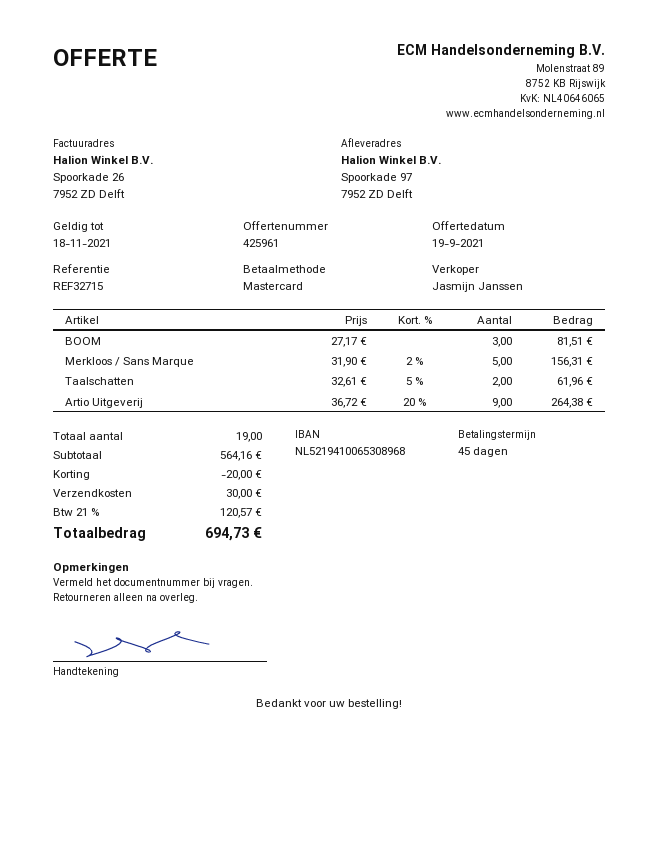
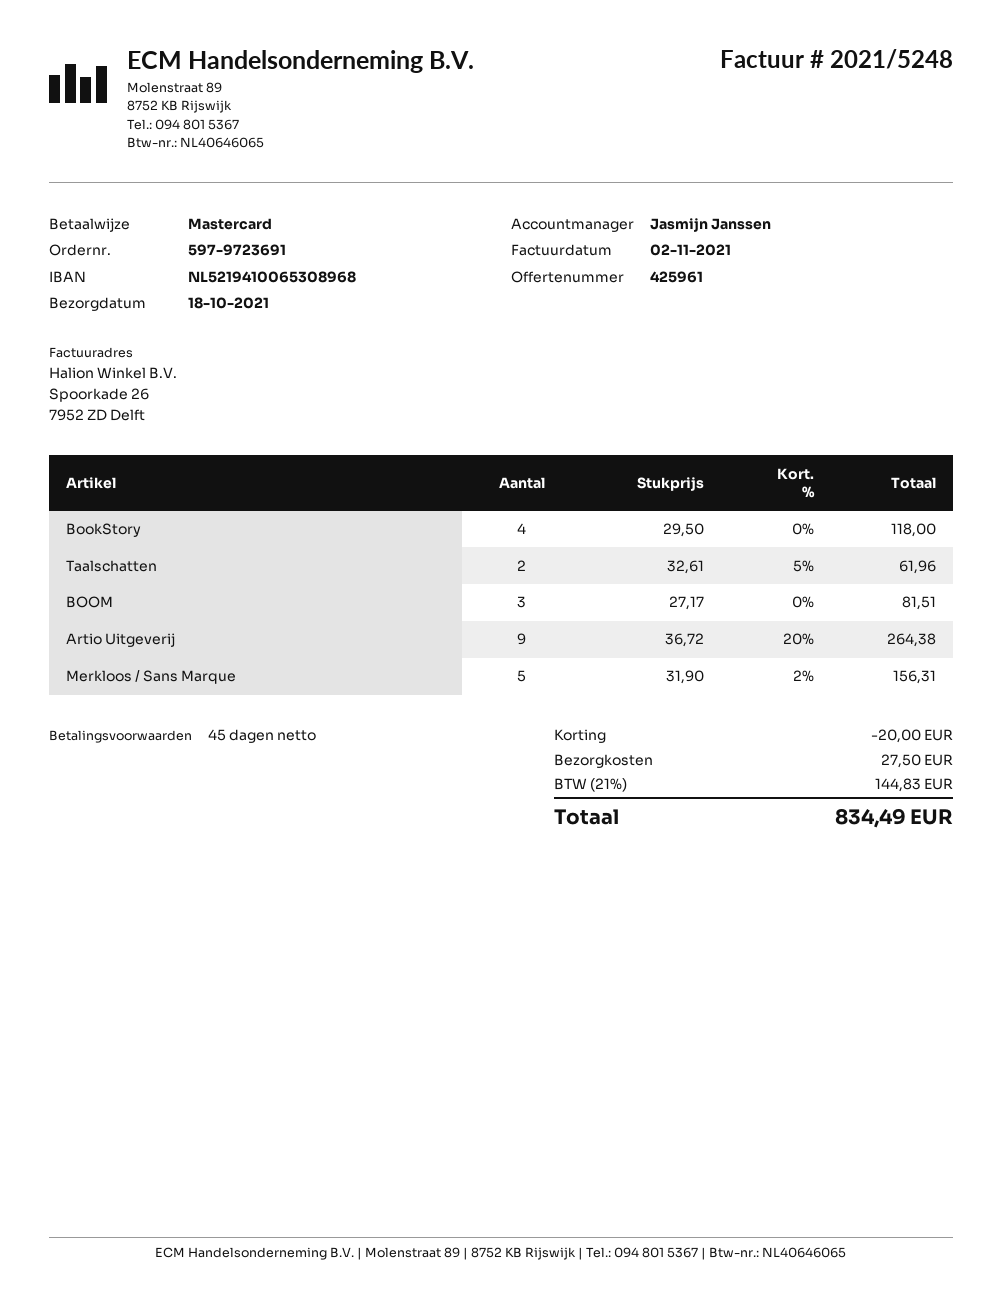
BookStory: none -> 4 x 29.50 = 118.00
shipping: 30.00 -> 27.50
tax: 21% = 120.57 -> 21% = 144.83
total: 694.73 -> 834.49

